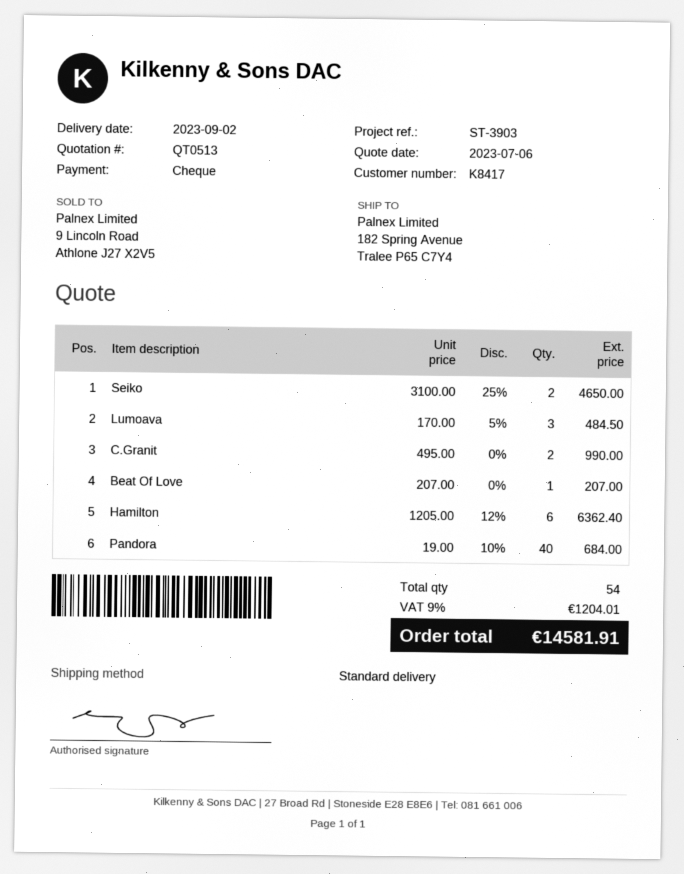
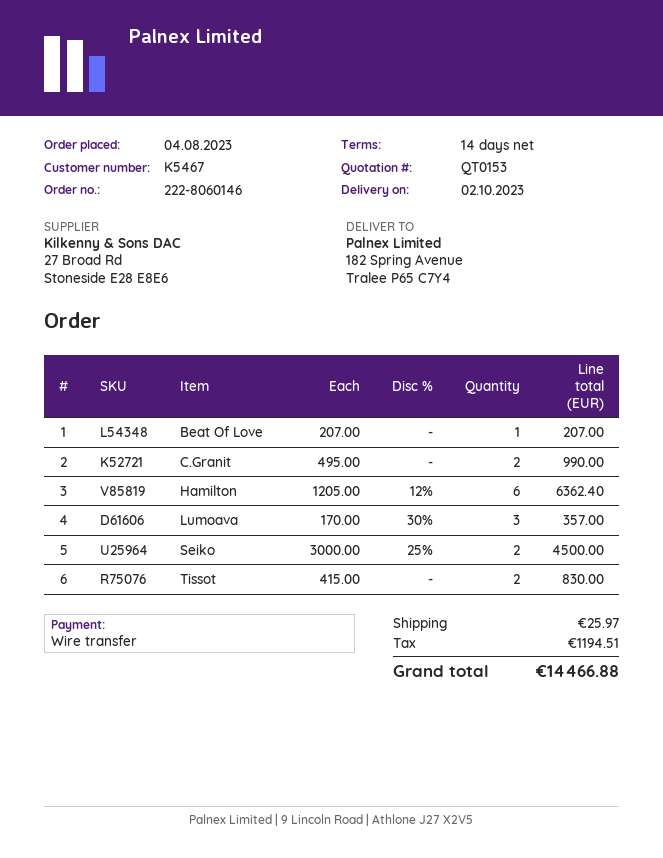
quote number: QT0513 -> QT0153
delivery date: 2023-09-02 -> 2023-10-02
customer number: K8417 -> K5467
payment method: cheque -> bank transfer
Seiko: 2 x 3100.00 - 25% = 4650.00 -> 2 x 3000.00 - 25% = 4500.00
Lumoava: 3 x 170.00 - 5% = 484.50 -> 3 x 170.00 - 30% = 357.00
Pandora: 40 x 19.00 - 10% = 684.00 -> none
Tissot: none -> 2 x 415.00 = 830.00
shipping: none -> 25.97
tax: 1204.01 -> 1194.51
total: 14581.91 -> 14466.88

